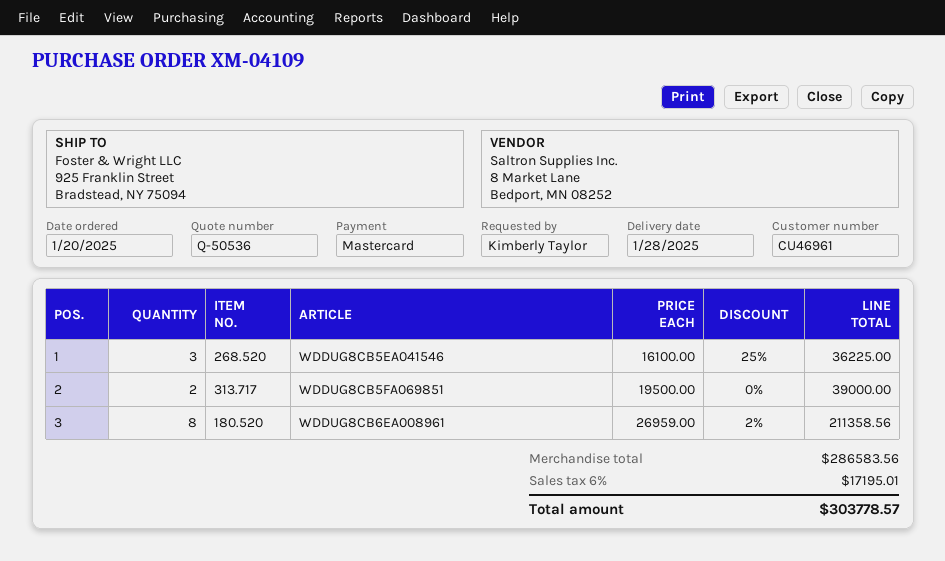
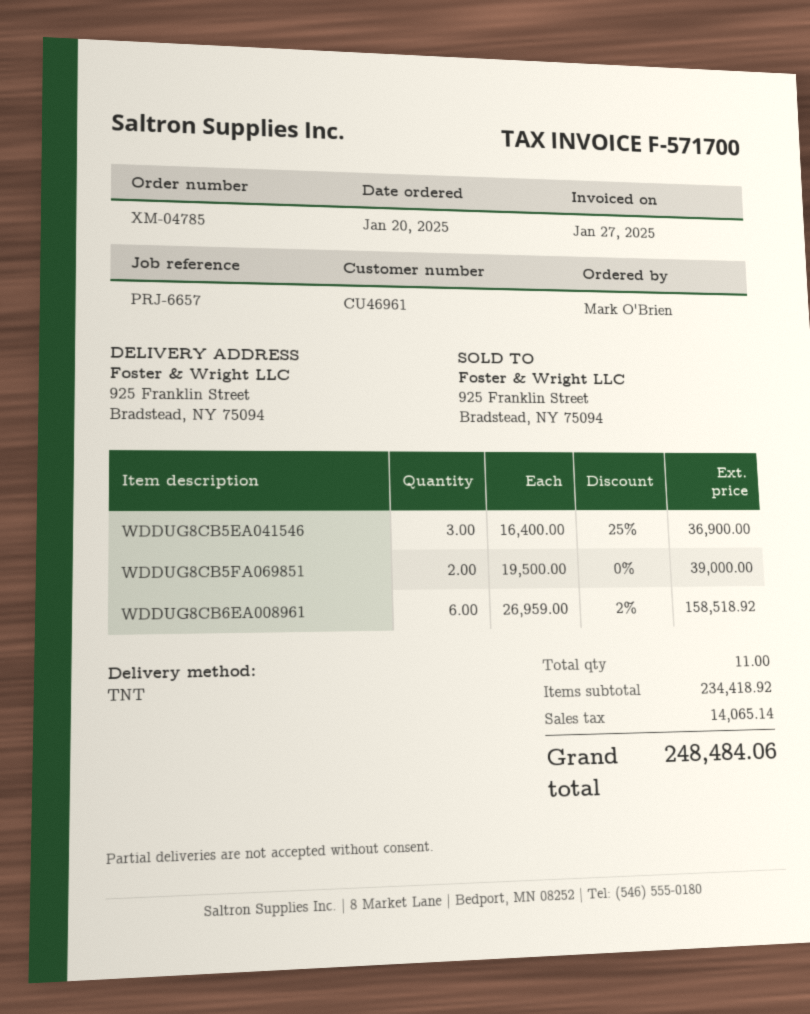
order number: XM-04109 -> XM-04785
ordered by: Kimberly Taylor -> Mark O'Brien
WDDUG8CB5EA041546: 3 x 16100.00 - 25% = 36225.00 -> 3 x 16400.00 - 25% = 36900.00
WDDUG8CB6EA008961: 8 x 26959.00 - 2% = 211358.56 -> 6 x 26959.00 - 2% = 158518.92
subtotal: 286583.56 -> 234418.92
tax: 17195.01 -> 14065.14
total: 303778.57 -> 248484.06

